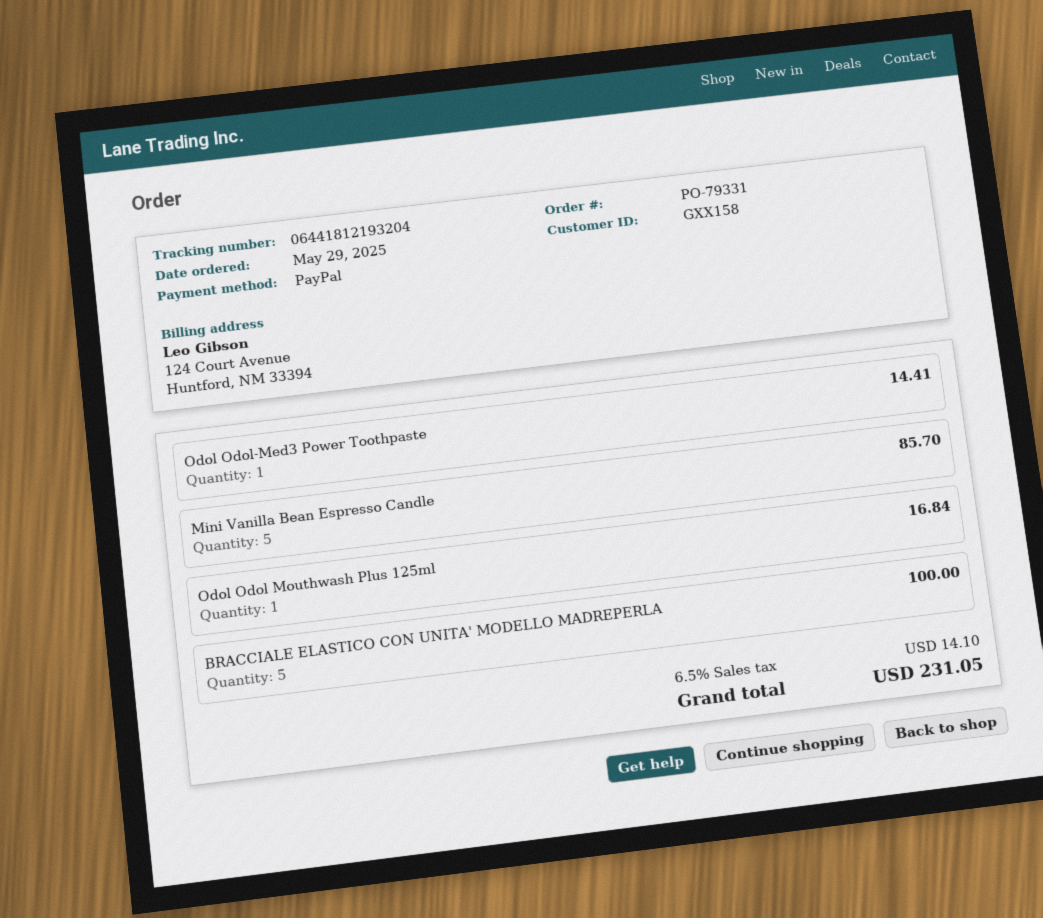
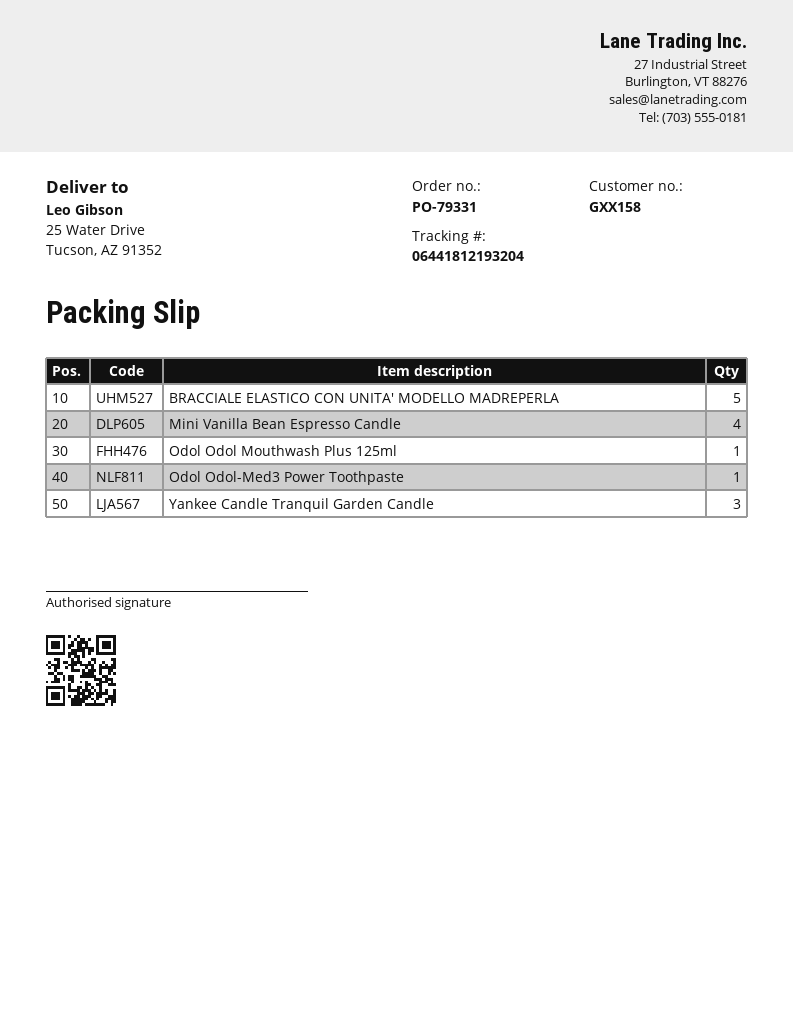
Mini Vanilla Bean Espresso Candle: 5 -> 4
Yankee Candle Tranquil Garden Candle: none -> 3

